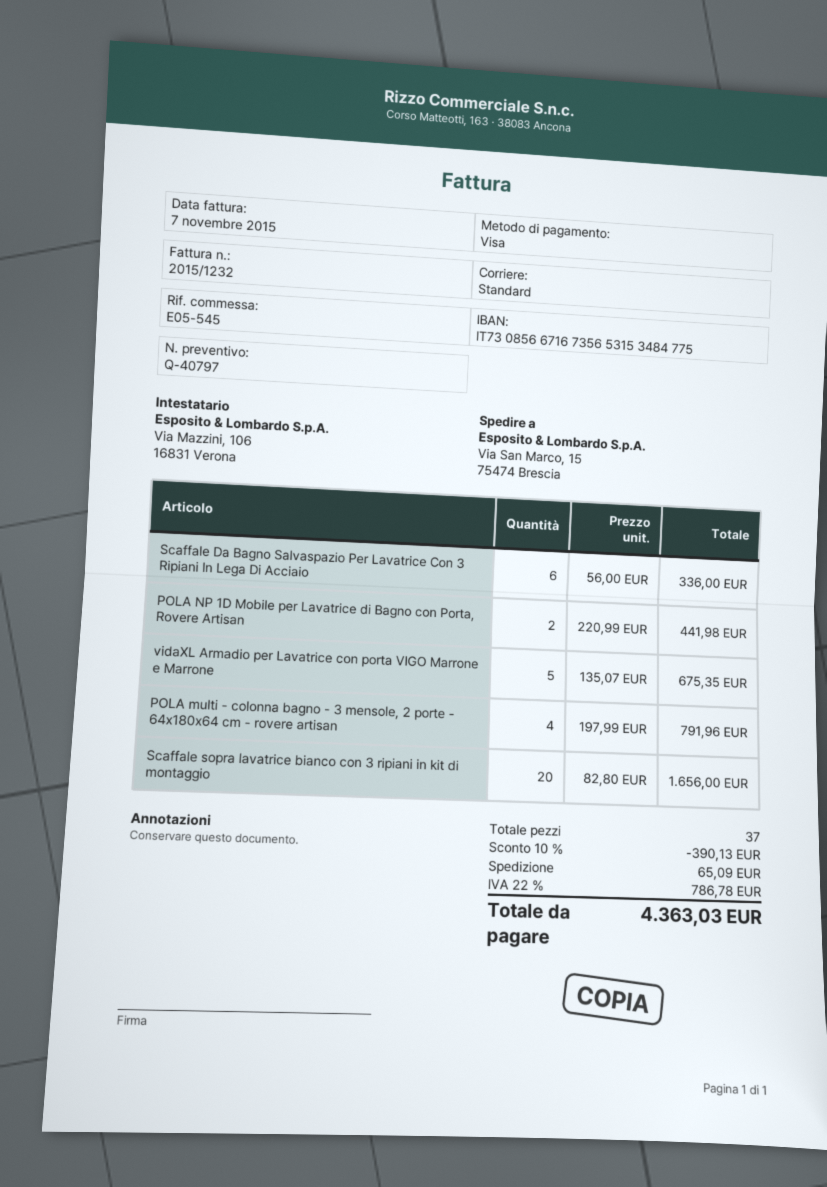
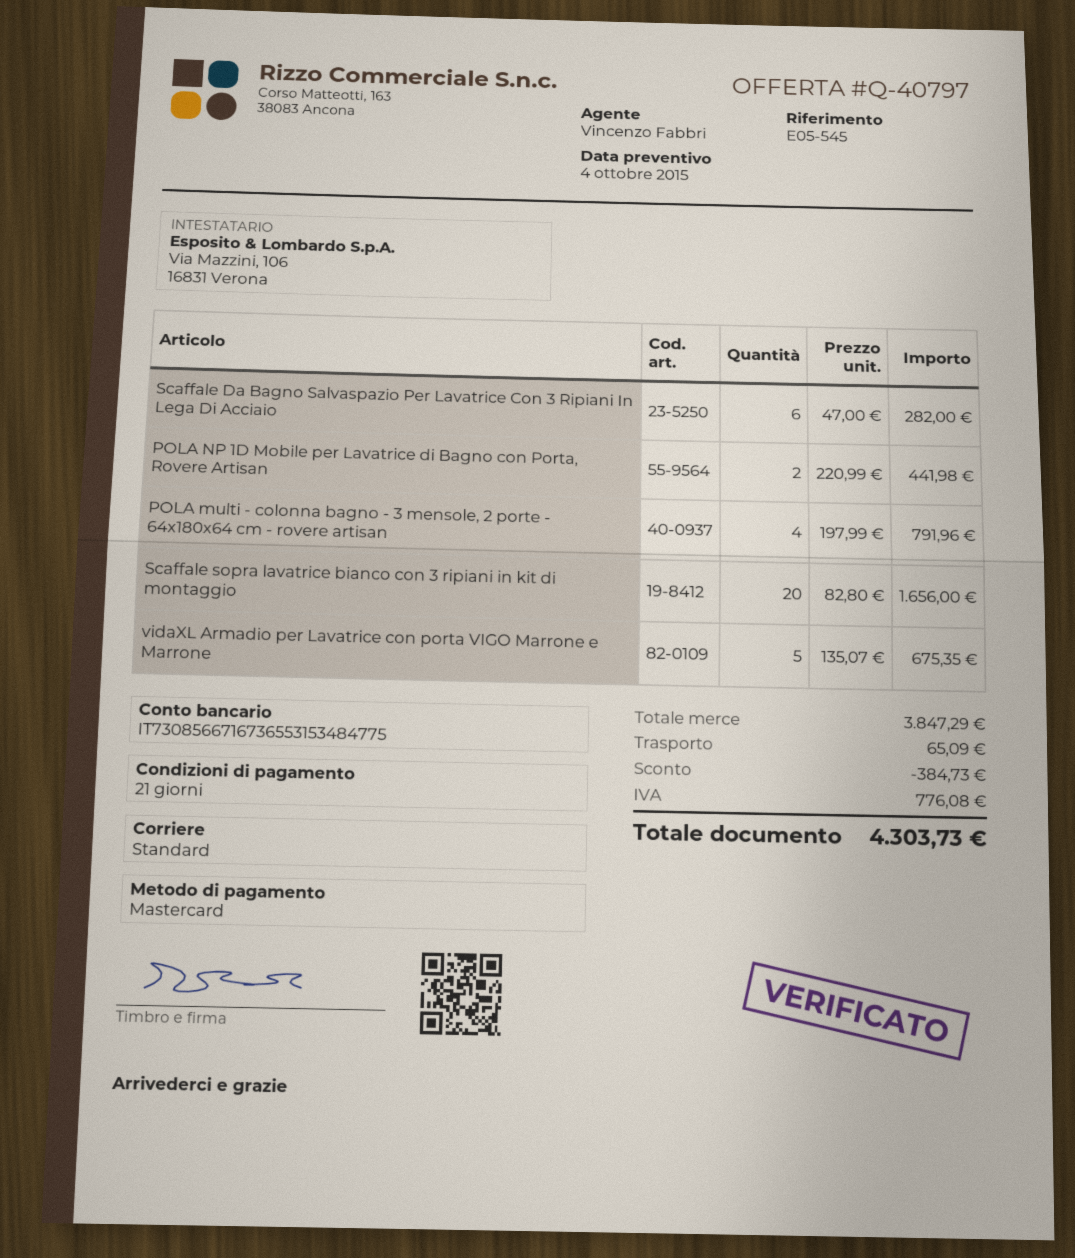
payment method: Visa -> Mastercard
bank account: IT7308566716735653153484775 -> IT7308566716736553153484775
Scaffale Da Bagno Salvaspazio Per Lavatrice Con 3 Ripiani In Lega Di Acciaio: 6 x 56.00 = 336.00 -> 6 x 47.00 = 282.00
discount: 390.13 -> 384.73
tax: 786.78 -> 776.08
total: 4363.03 -> 4303.73

